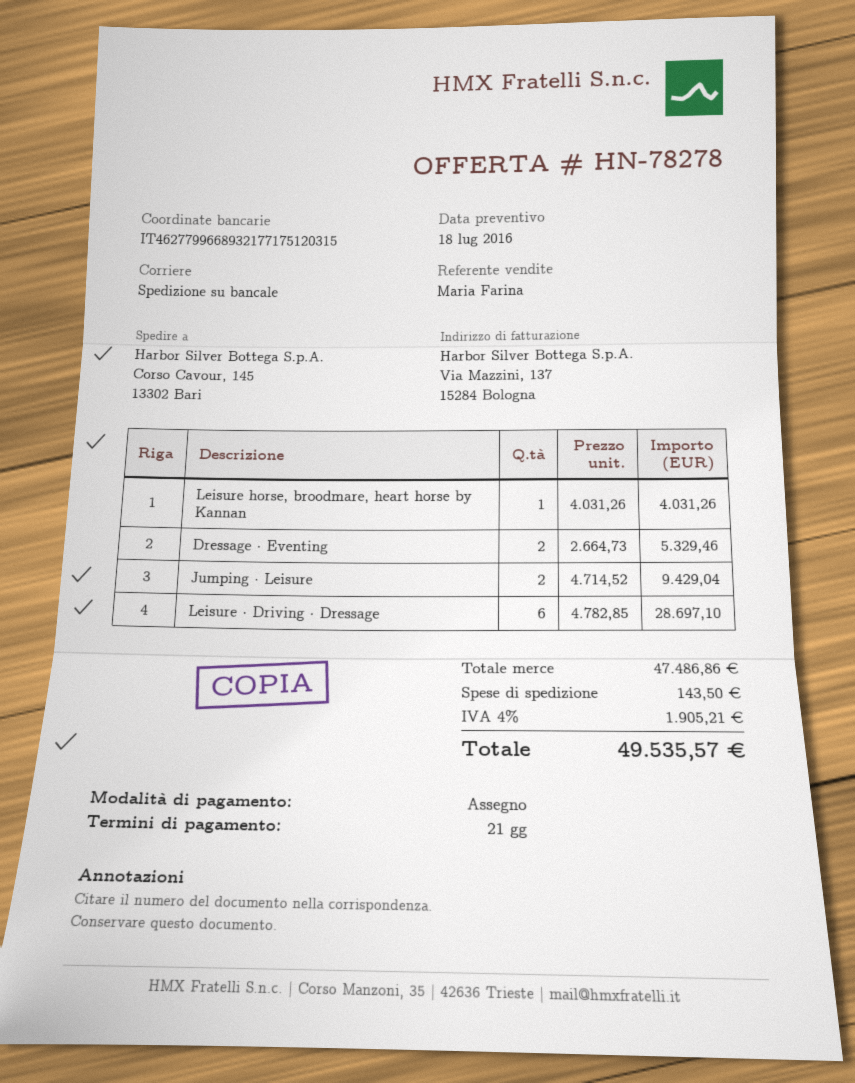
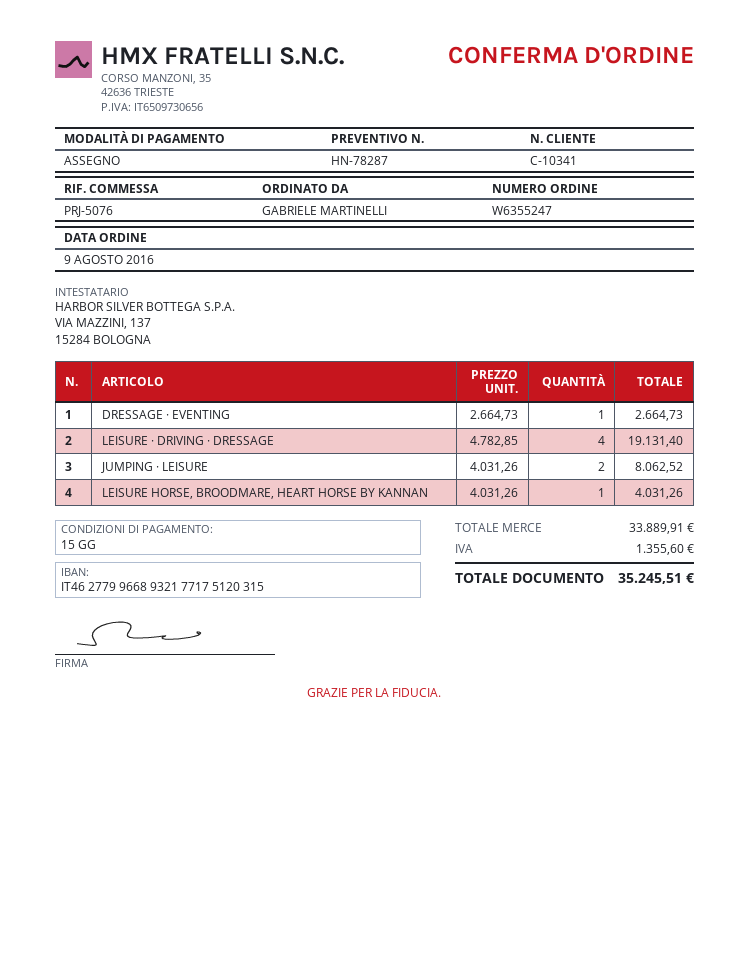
quote number: HN-78278 -> HN-78287
payment terms: 21 days -> 15 days
Dressage · Eventing: 2 x 2664.73 = 5329.46 -> 1 x 2664.73 = 2664.73
Jumping · Leisure: 2 x 4714.52 = 9429.04 -> 2 x 4031.26 = 8062.52
Leisure · Driving · Dressage: 6 x 4782.85 = 28697.10 -> 4 x 4782.85 = 19131.40
subtotal: 47486.86 -> 33889.91
shipping: 143.50 -> none
tax: 1905.21 -> 1355.60
total: 49535.57 -> 35245.51

